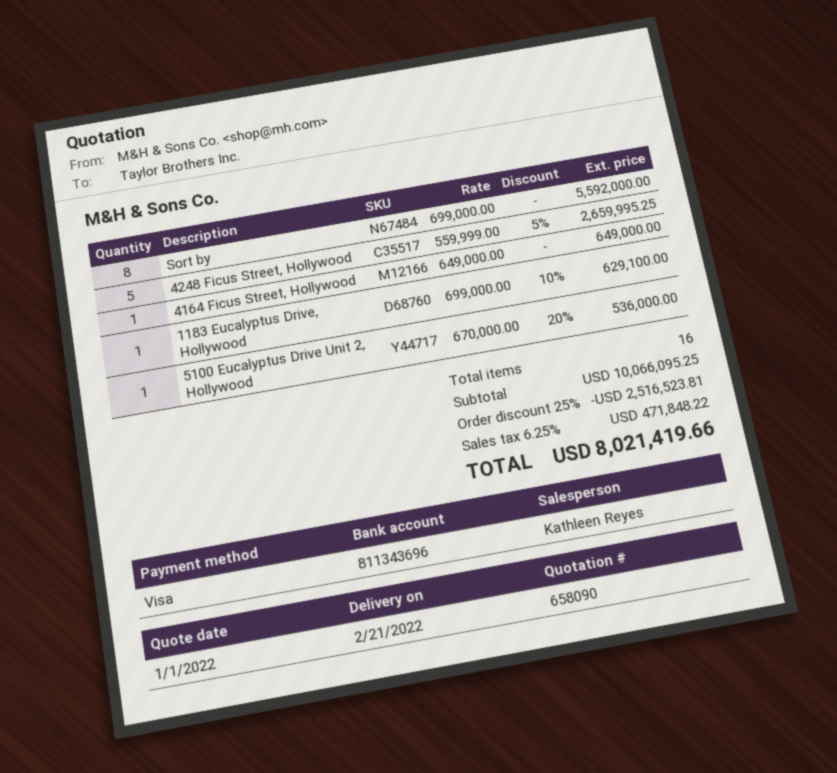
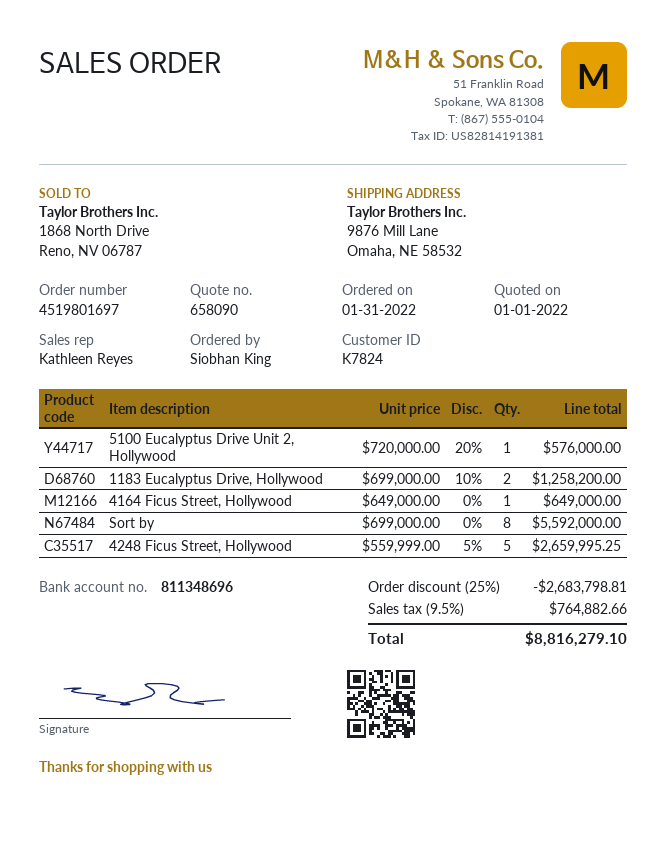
bank account: 811343696 -> 811348696
1183 Eucalyptus Drive, Hollywood: 1 x 699000.00 - 10% = 629100.00 -> 2 x 699000.00 - 10% = 1258200.00
5100 Eucalyptus Drive Unit 2, Hollywood: 1 x 670000.00 - 20% = 536000.00 -> 1 x 720000.00 - 20% = 576000.00
discount: 25% = 2516523.81 -> 25% = 2683798.81
tax: 6.25% = 471848.22 -> 9.5% = 764882.66
total: 8021419.66 -> 8816279.10

